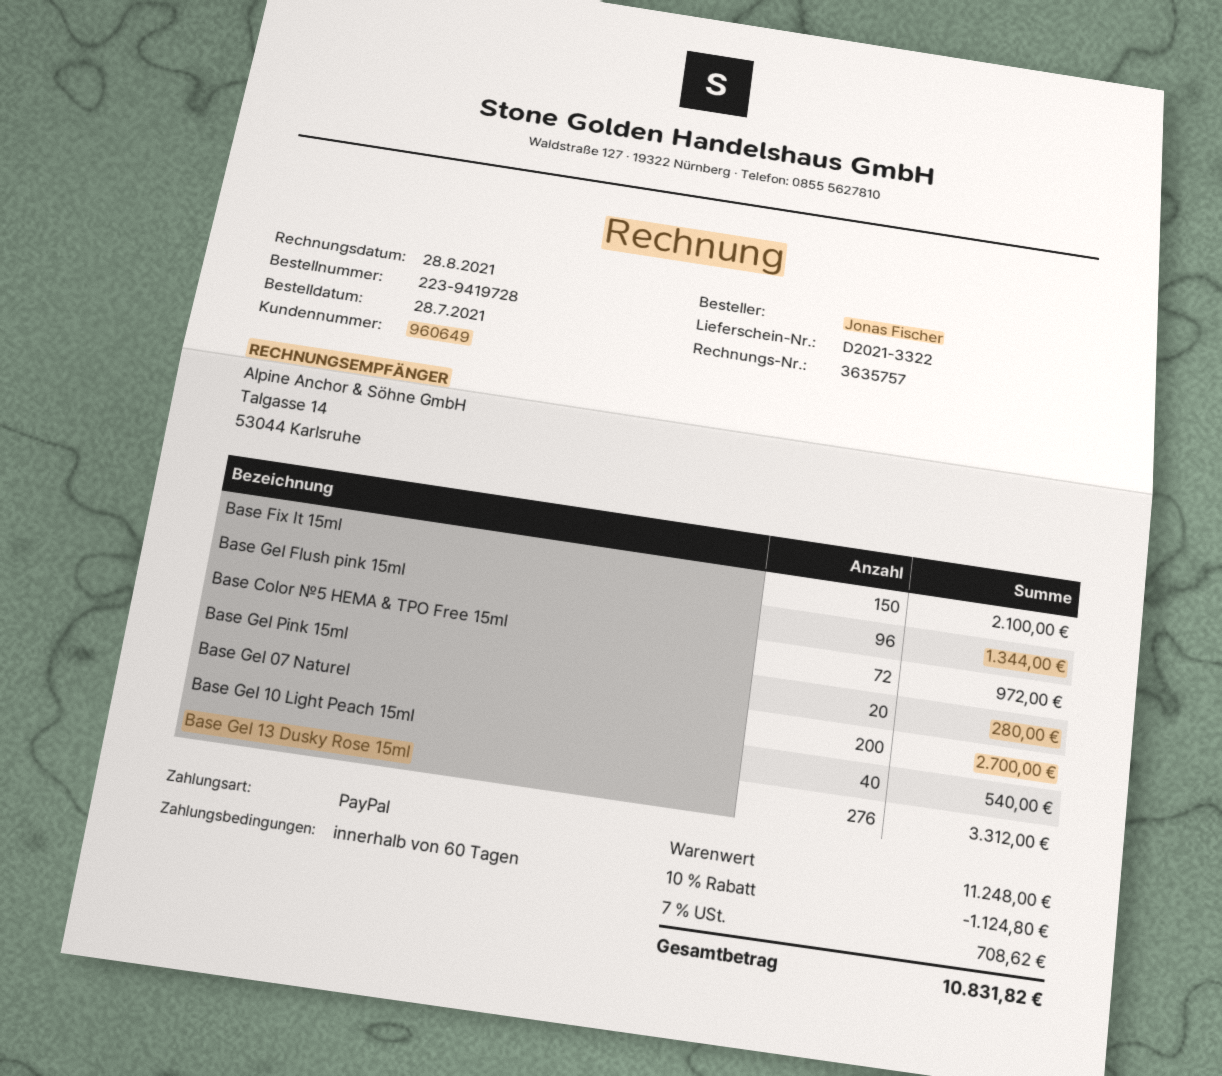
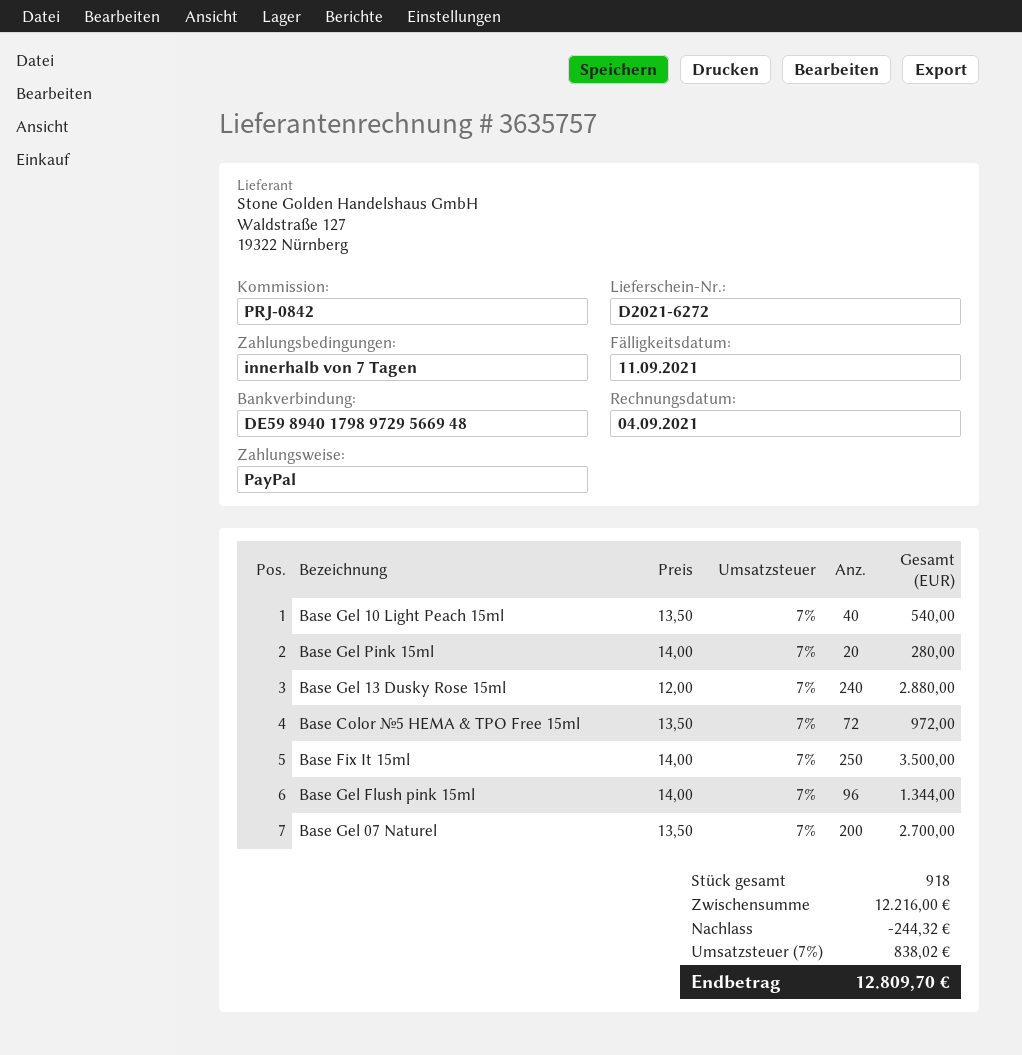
delivery note number: D2021-3322 -> D2021-6272
invoice date: 2021-08-28 -> 2021-09-04
payment terms: 60 days -> 7 days
Base Fix It 15ml: 150 for 2100.00 -> 250 for 3500.00
Base Gel 13 Dusky Rose 15ml: 276 for 3312.00 -> 240 for 2880.00
subtotal: 11248.00 -> 12216.00
discount: 1124.80 -> 244.32
tax: 7% = 708.62 -> 7% = 838.02
total: 10831.82 -> 12809.70

